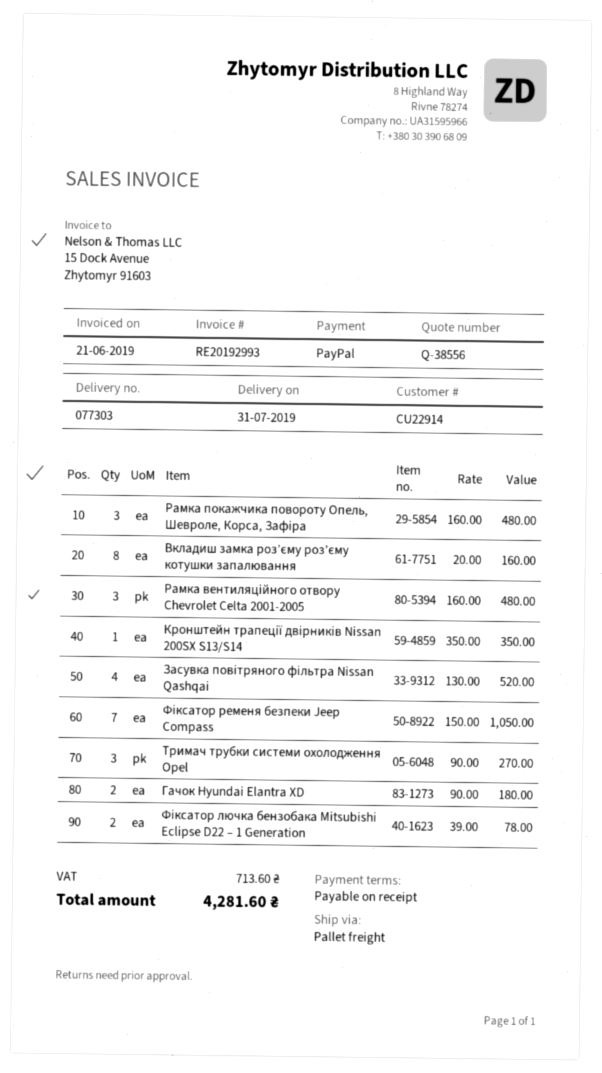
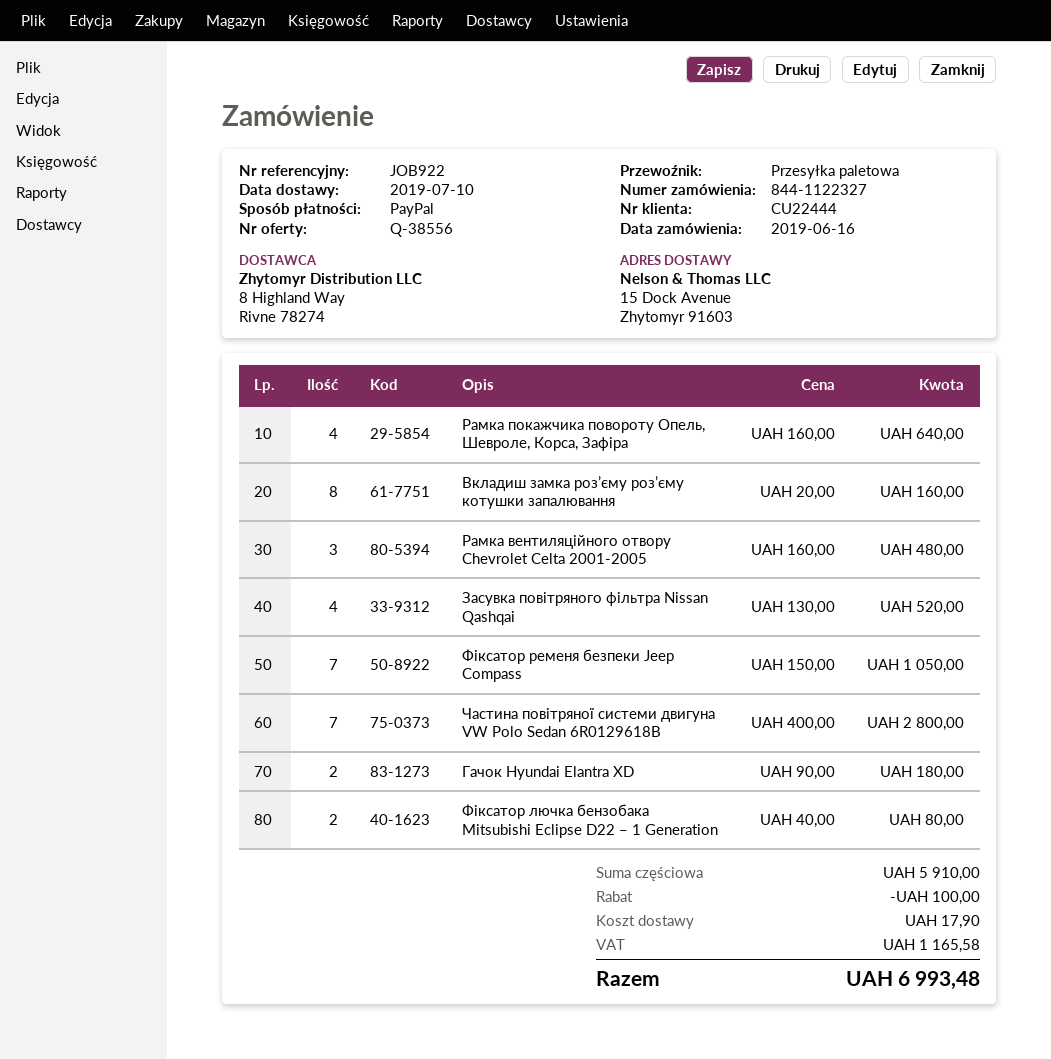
delivery date: 2019-07-31 -> 2019-07-10
customer number: CU22914 -> CU22444
Рамка покажчика повороту Опель, Шевроле, Корса, Зафіра: 3 x 160.00 = 480.00 -> 4 x 160.00 = 640.00
Кронштейн трапеції двірників Nissan 200SX S13/S14: 1 x 350.00 = 350.00 -> none
Тримач трубки системи охолодження Opel: 3 x 90.00 = 270.00 -> none
Фіксатор лючка бензобака Mitsubishi Eclipse D22 – 1 Generation: 2 x 39.00 = 78.00 -> 2 x 40.00 = 80.00
Частина повітряної системи двигуна VW Polo Sedan 6R0129618B: none -> 7 x 400.00 = 2800.00
discount: none -> 100.00
shipping: none -> 17.90
tax: 713.60 -> 1165.58
total: 4281.60 -> 6993.48

